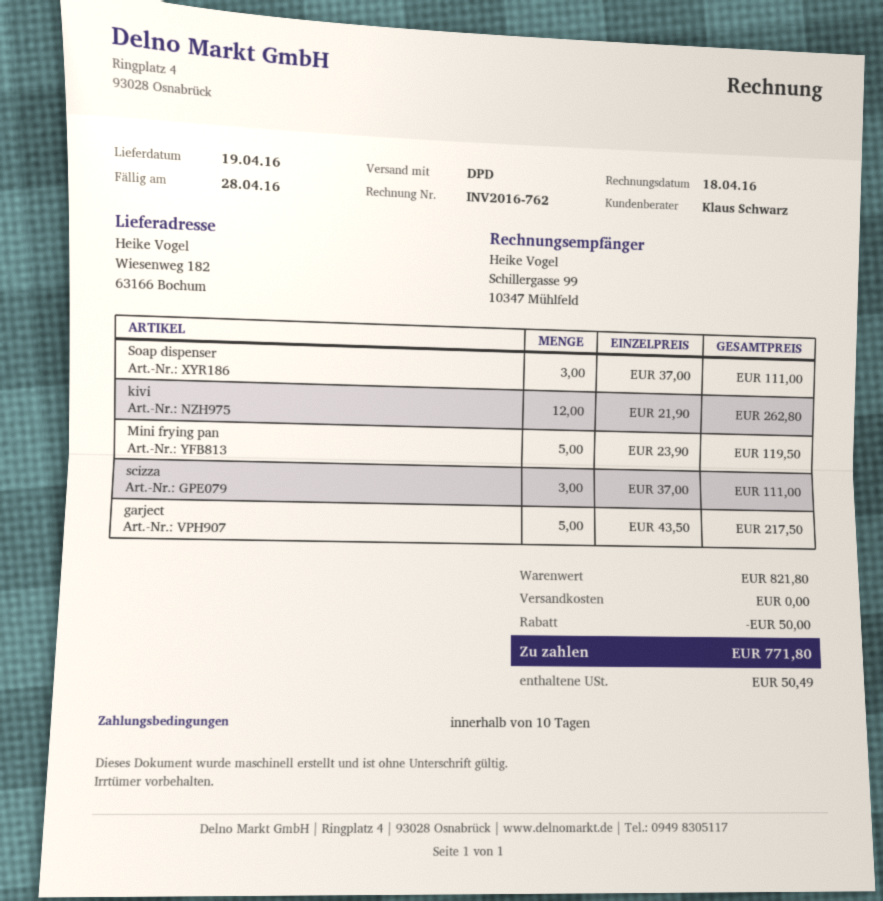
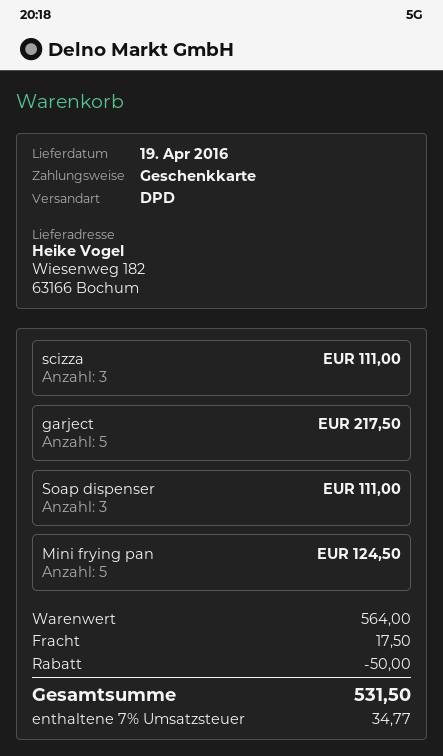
kivi: 12 for 262.80 -> none
Mini frying pan: 5 for 119.50 -> 5 for 124.50
subtotal: 821.80 -> 564.00
shipping: 0.00 -> 17.50
tax: 50.49 -> 34.77
total: 771.80 -> 531.50

